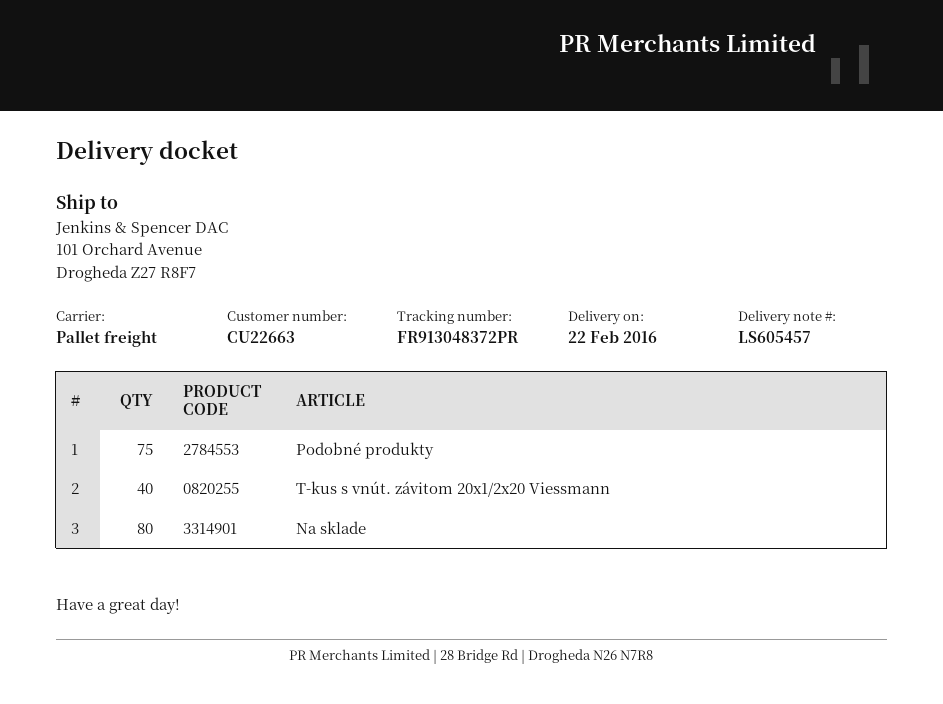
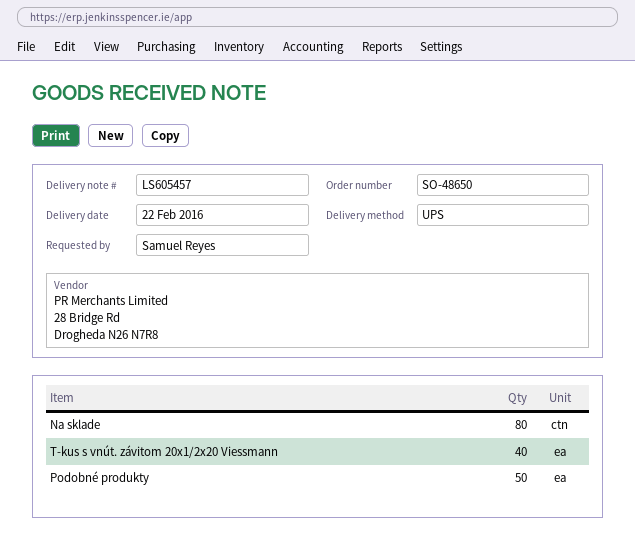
shipping method: pallet freight -> UPS
Podobné produkty: 75 -> 50

